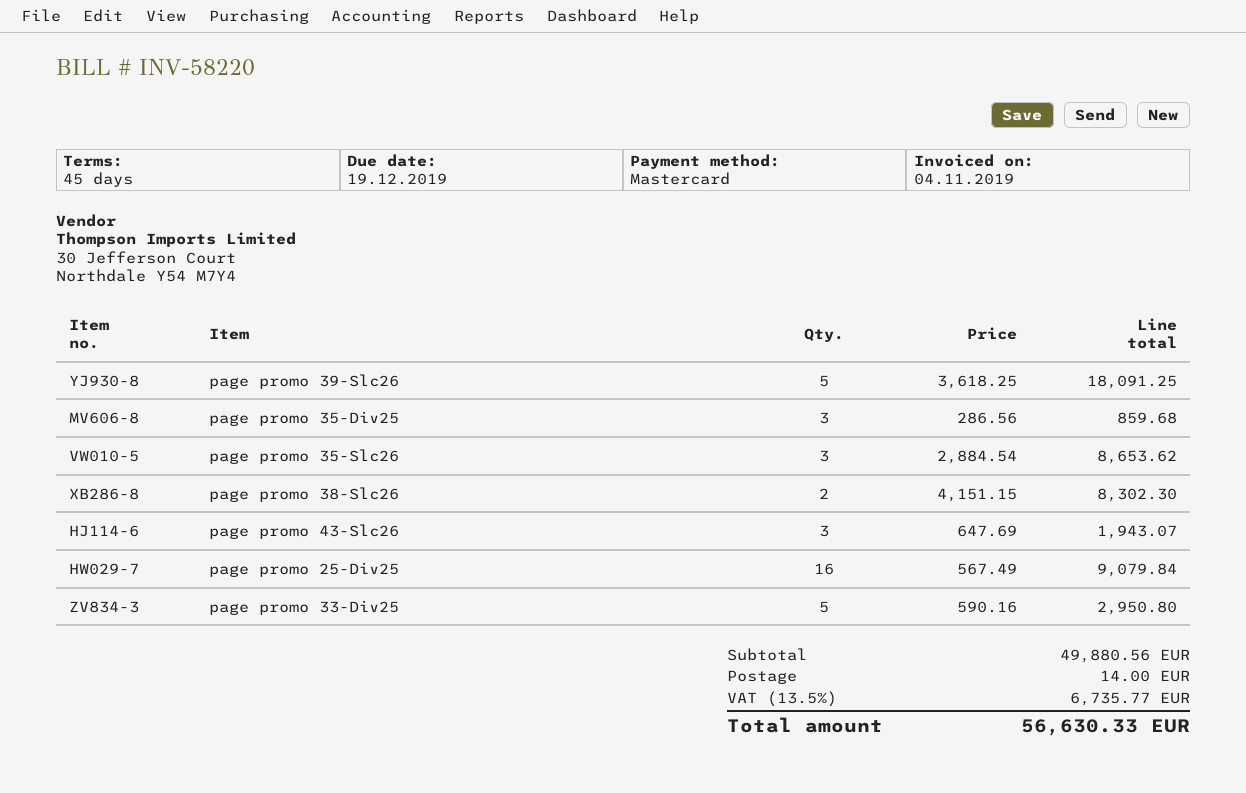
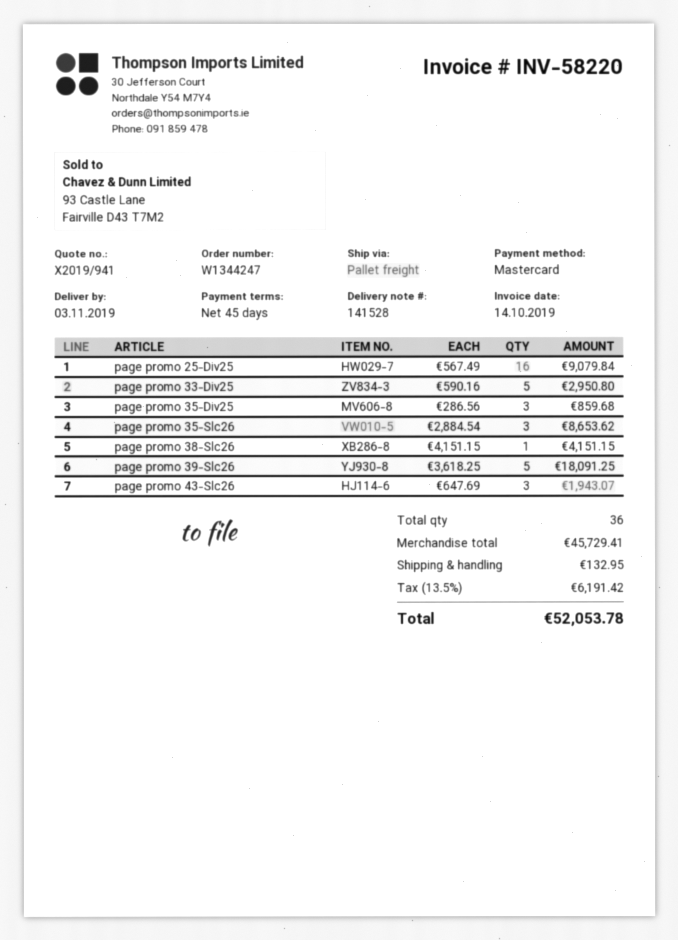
invoice date: 2019-11-04 -> 2019-10-14
page promo 38-Slc26: 2 x 4151.15 = 8302.30 -> 1 x 4151.15 = 4151.15
subtotal: 49880.56 -> 45729.41
shipping: 14.00 -> 132.95
tax: 13.5% = 6735.77 -> 13.5% = 6191.42
total: 56630.33 -> 52053.78

